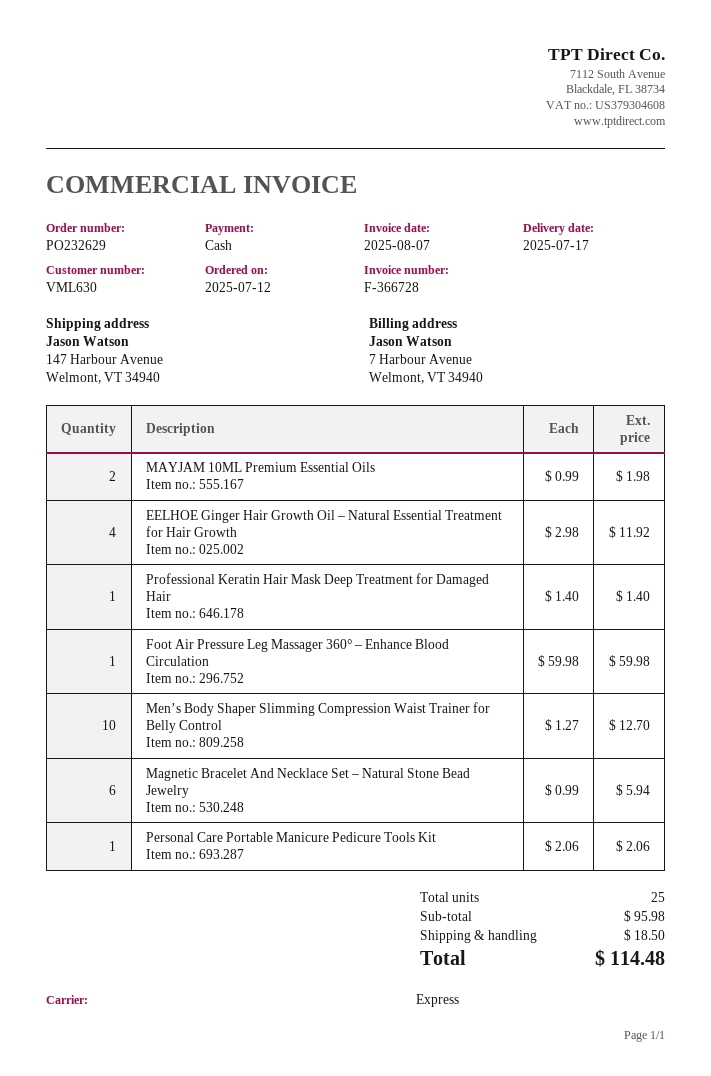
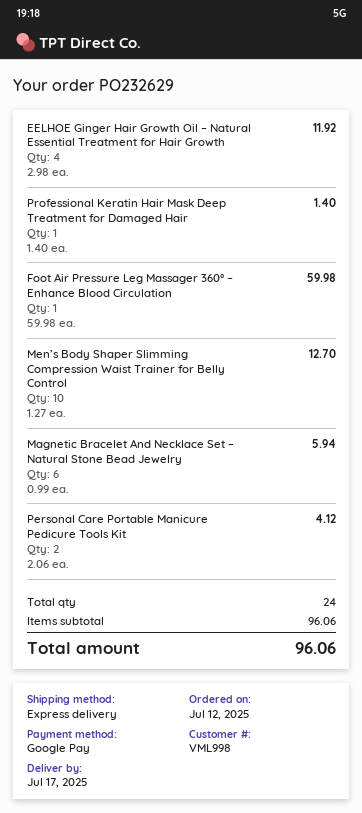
customer number: VML630 -> VML998
payment method: cash -> Google Pay
MAYJAM 10ML Premium Essential Oils: 2 x 0.99 = 1.98 -> none
Personal Care Portable Manicure Pedicure Tools Kit: 1 x 2.06 = 2.06 -> 2 x 2.06 = 4.12
total quantity: 25 -> 24
subtotal: 95.98 -> 96.06
shipping: 18.50 -> none
total: 114.48 -> 96.06

